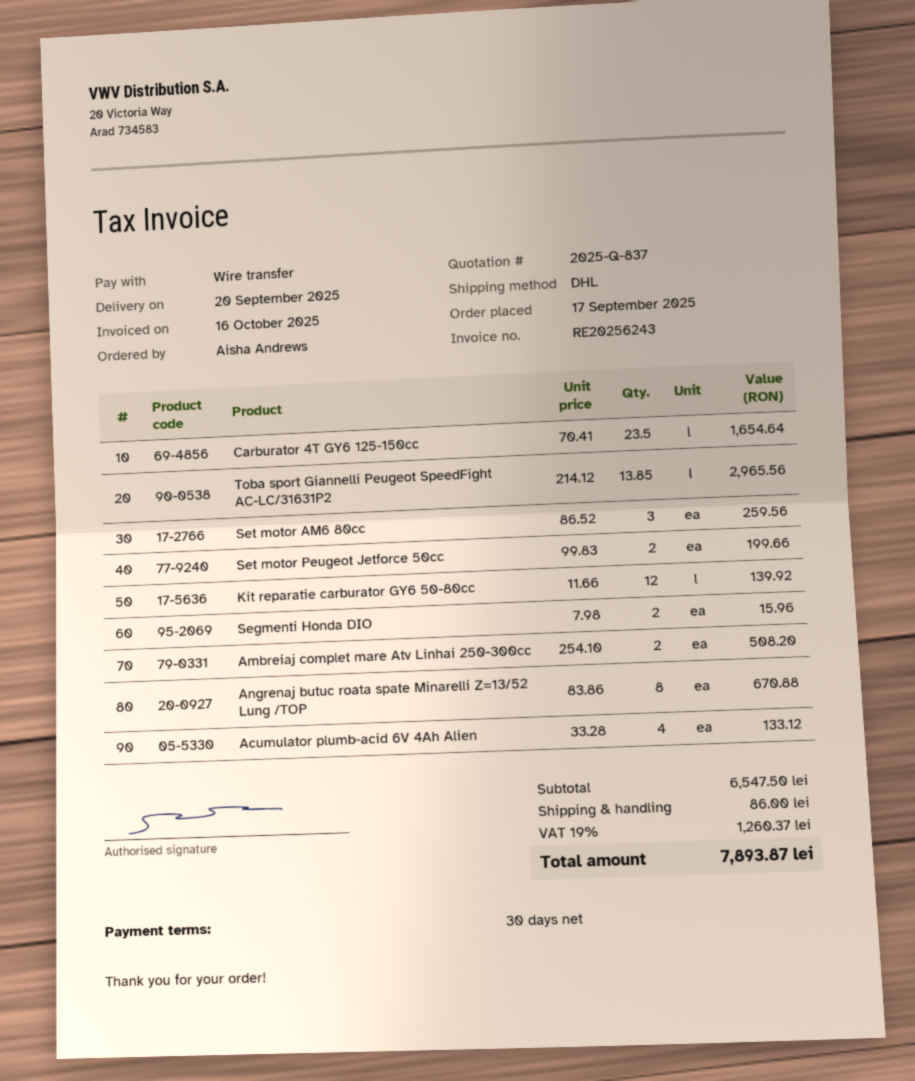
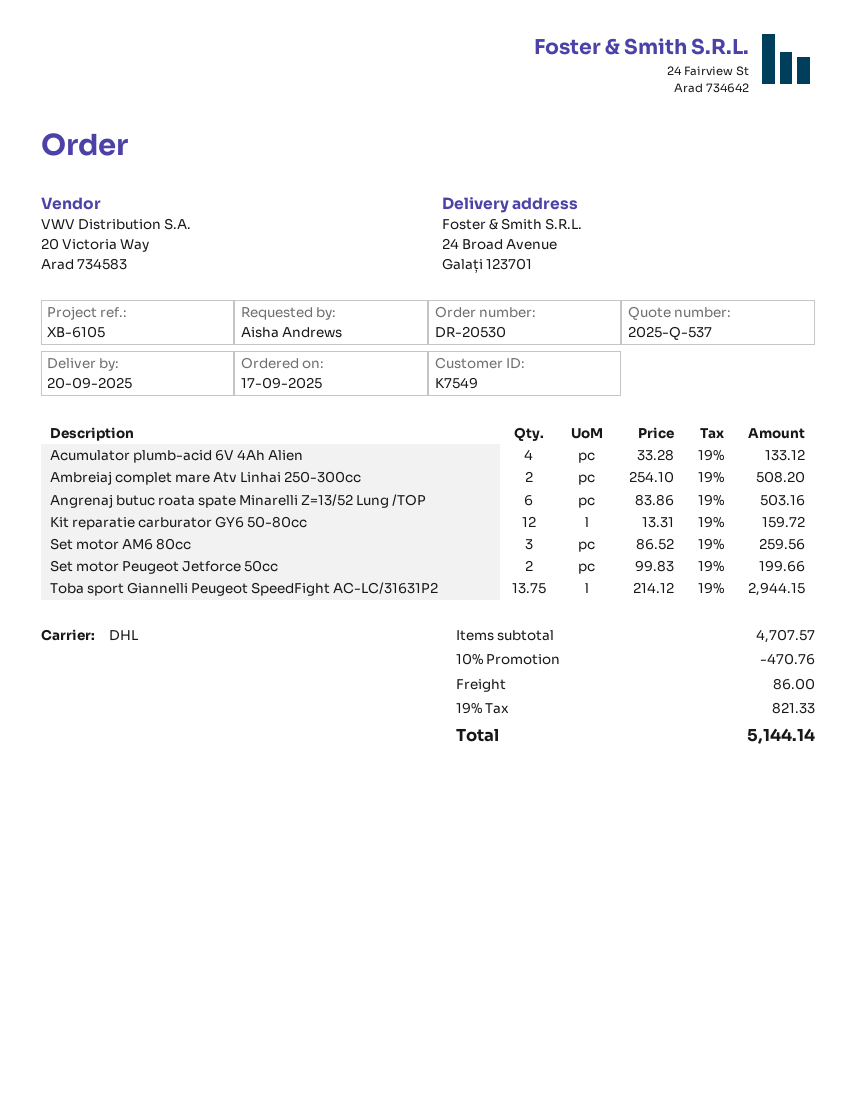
quote number: 2025-Q-837 -> 2025-Q-537
Carburator 4T GY6 125-150cc: 23.5 x 70.41 = 1654.64 -> none
Toba sport Giannelli Peugeot SpeedFight AC-LC/31631P2: 13.85 x 214.12 = 2965.56 -> 13.75 x 214.12 = 2944.15
Kit reparatie carburator GY6 50-80cc: 12 x 11.66 = 139.92 -> 12 x 13.31 = 159.72
Segmenti Honda DIO: 2 x 7.98 = 15.96 -> none
Angrenaj butuc roata spate Minarelli Z=13/52 Lung /TOP: 8 x 83.86 = 670.88 -> 6 x 83.86 = 503.16
subtotal: 6547.50 -> 4707.57
discount: none -> 10% = 470.76
tax: 19% = 1260.37 -> 19% = 821.33
total: 7893.87 -> 5144.14

